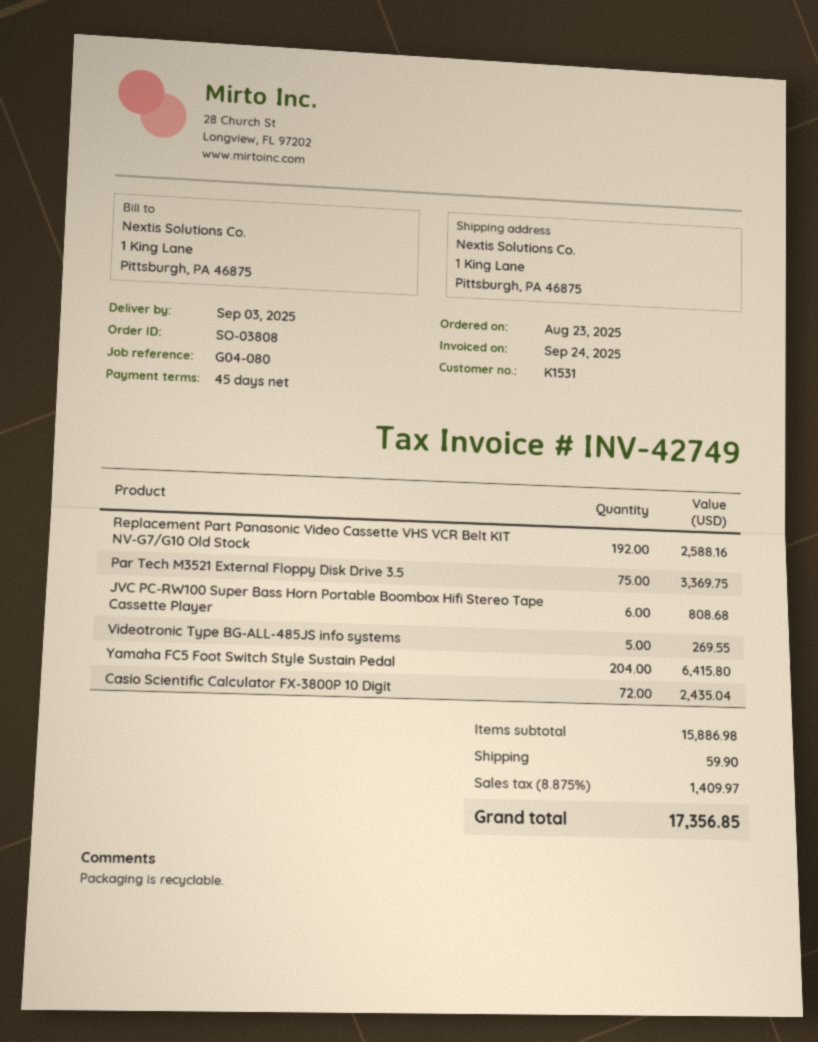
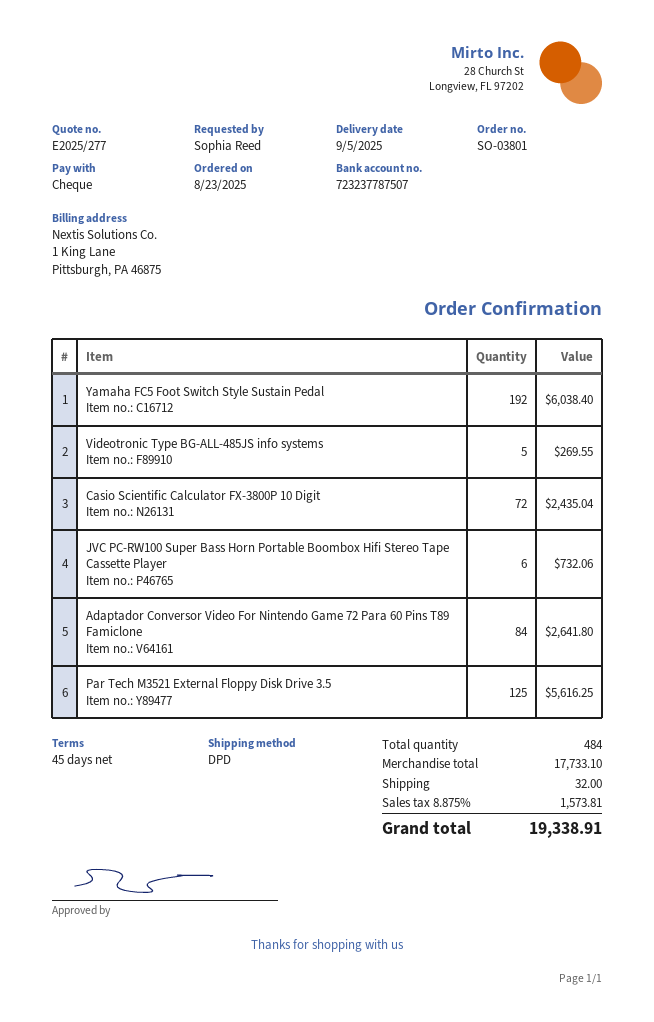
order number: SO-03808 -> SO-03801
delivery date: 2025-09-03 -> 2025-09-05
Replacement Part Panasonic Video Cassette VHS VCR Belt KIT NV-G7/G10 Old Stock: 192 for 2588.16 -> none
Par Tech M3521 External Floppy Disk Drive 3.5: 75 for 3369.75 -> 125 for 5616.25
JVC PC-RW100 Super Bass Horn Portable Boombox Hifi Stereo Tape Cassette Player: 6 for 808.68 -> 6 for 732.06
Yamaha FC5 Foot Switch Style Sustain Pedal: 204 for 6415.80 -> 192 for 6038.40
Adaptador Conversor Video For Nintendo Game 72 Para 60 Pins T89 Famiclone: none -> 84 for 2641.80
subtotal: 15886.98 -> 17733.10
shipping: 59.90 -> 32.00
tax: 8.875% = 1409.97 -> 8.875% = 1573.81
total: 17356.85 -> 19338.91

